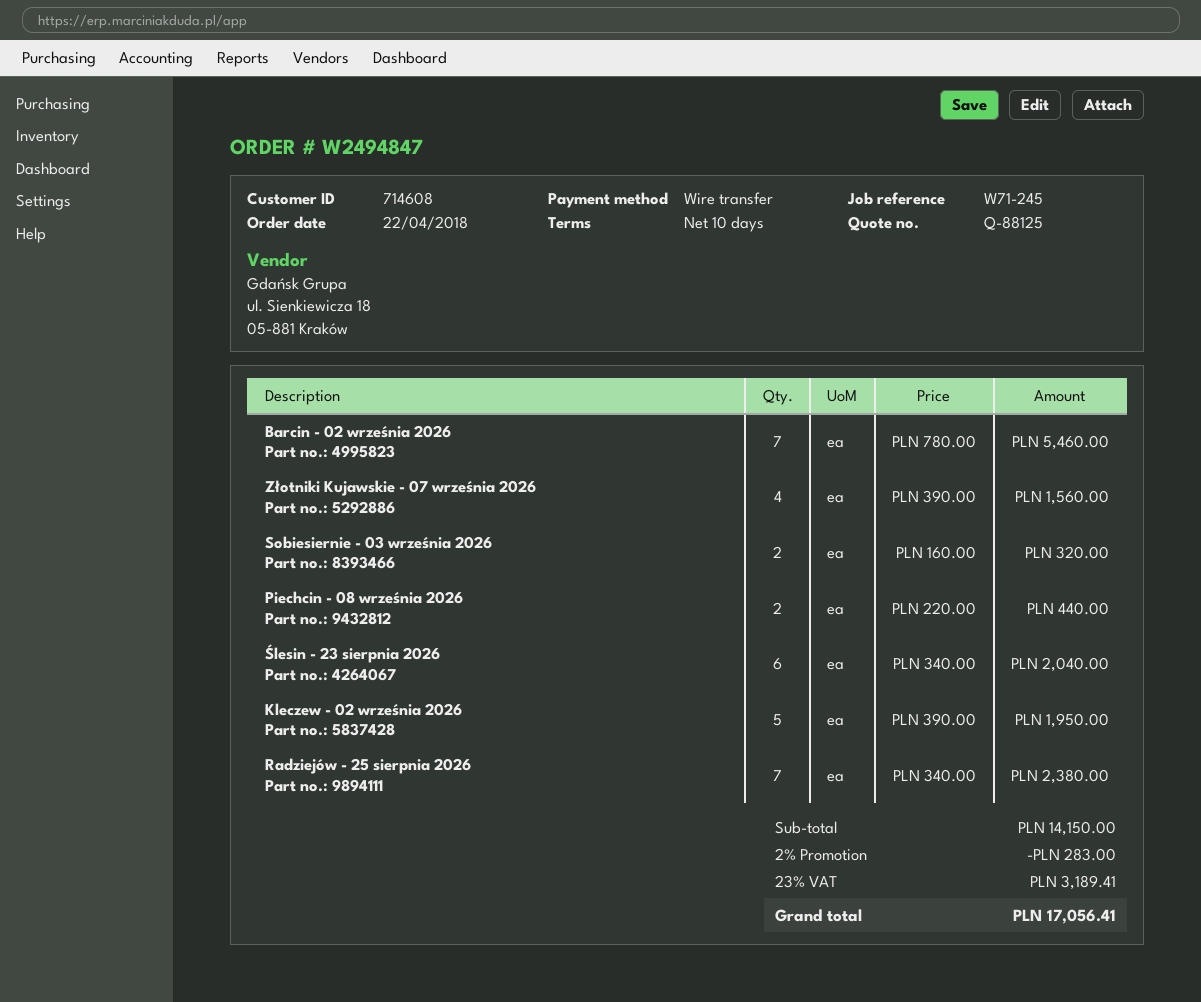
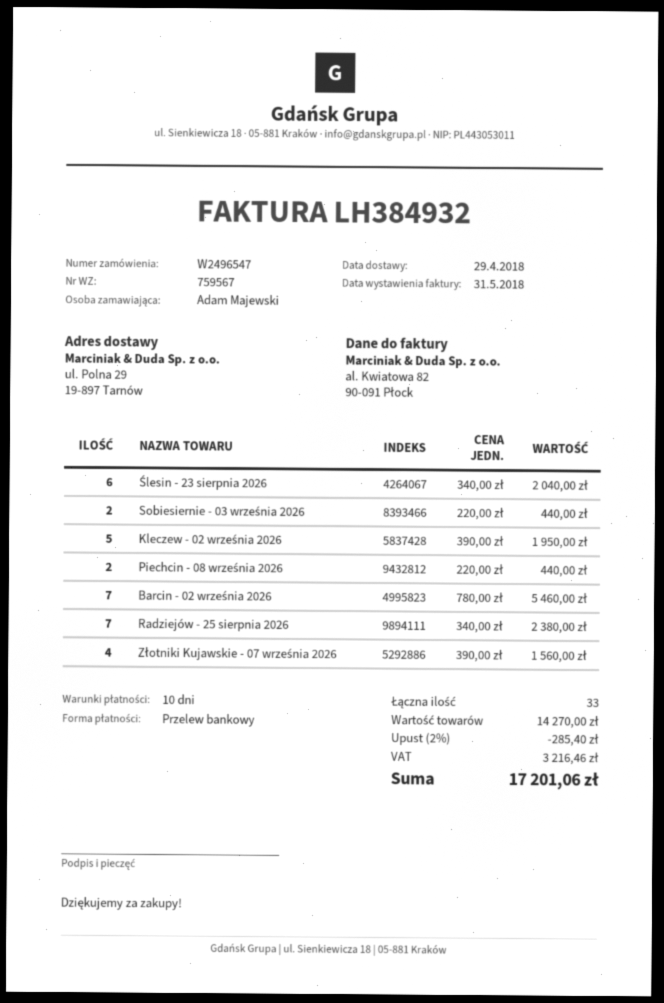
order number: W2494847 -> W2496547
Sobiesiernie - 03 września 2026: 2 x 160.00 = 320.00 -> 2 x 220.00 = 440.00
subtotal: 14150.00 -> 14270.00
discount: 2% = 283.00 -> 2% = 285.40
tax: 3189.41 -> 3216.46
total: 17056.41 -> 17201.06

